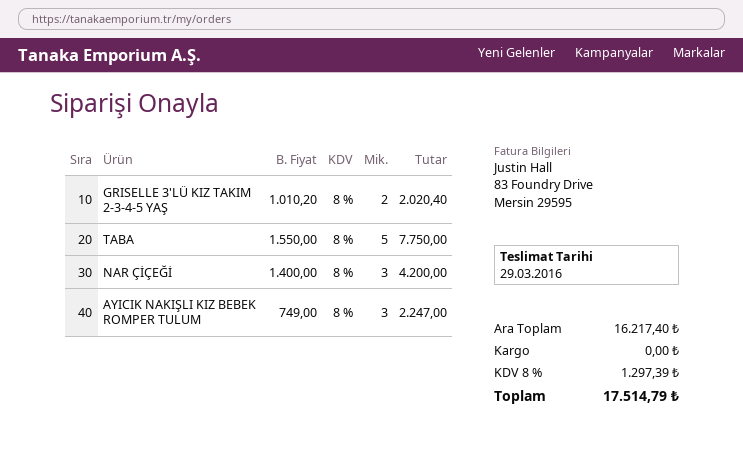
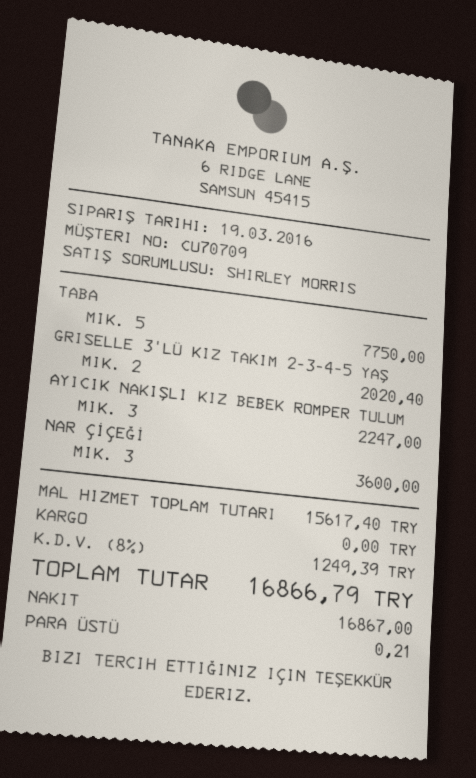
NAR ÇİÇEĞİ: 3 for 4200.00 -> 3 for 3600.00
subtotal: 16217.40 -> 15617.40
tax: 8% = 1297.39 -> 8% = 1249.39
total: 17514.79 -> 16866.79

